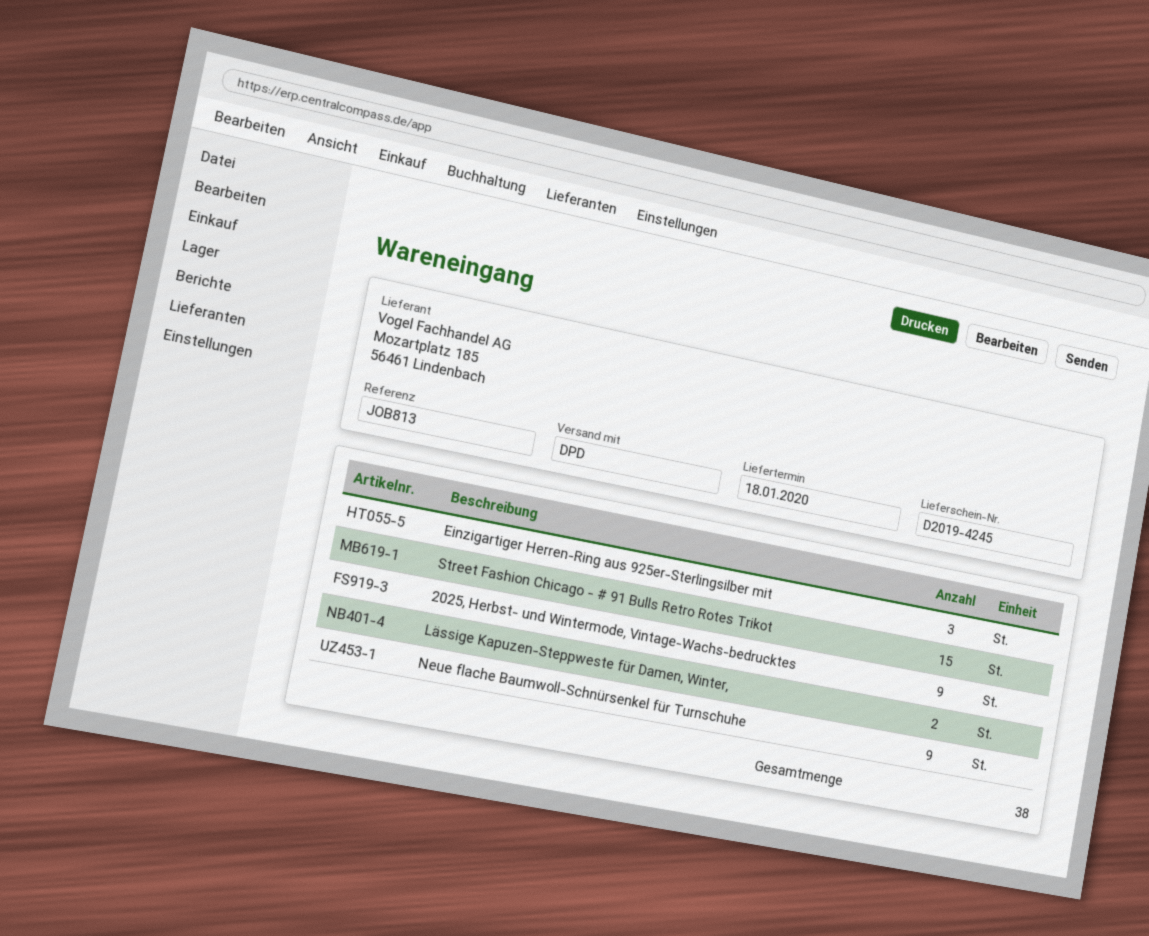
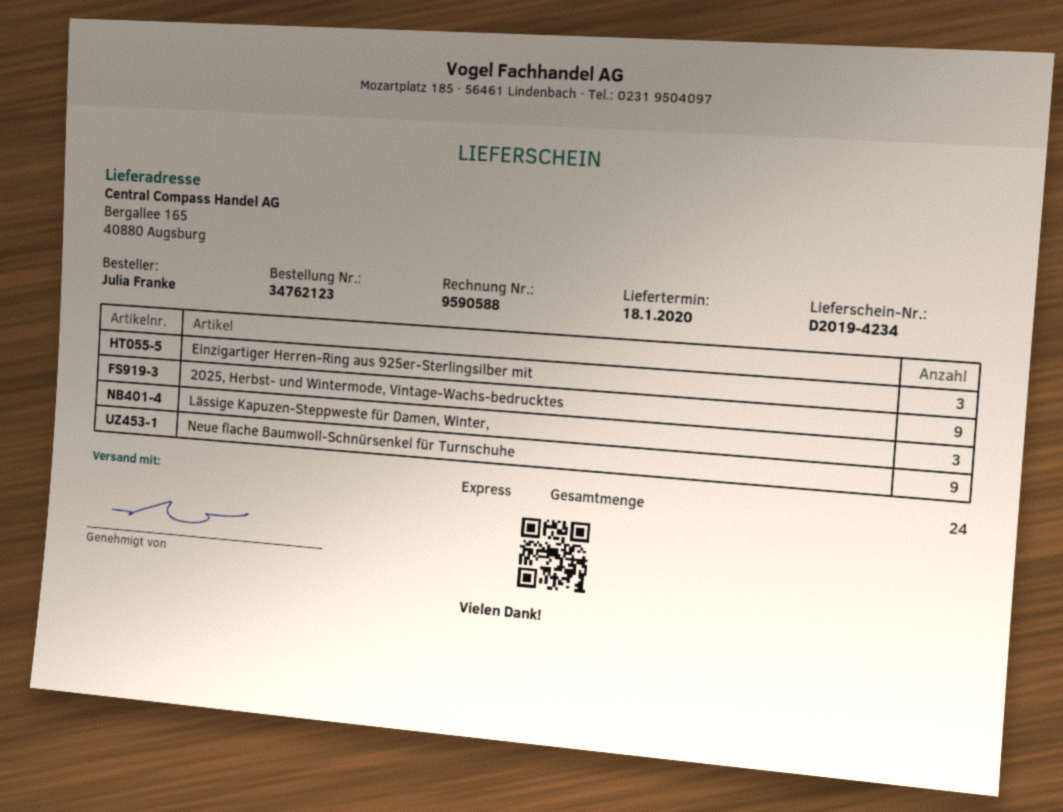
delivery note number: D2019-4245 -> D2019-4234
shipping method: DPD -> express
Street Fashion Chicago - # 91 Bulls Retro Rotes Trikot: 15 -> none
Lässige Kapuzen-Steppweste für Damen, Winter,: 2 -> 3
total quantity: 38 -> 24

